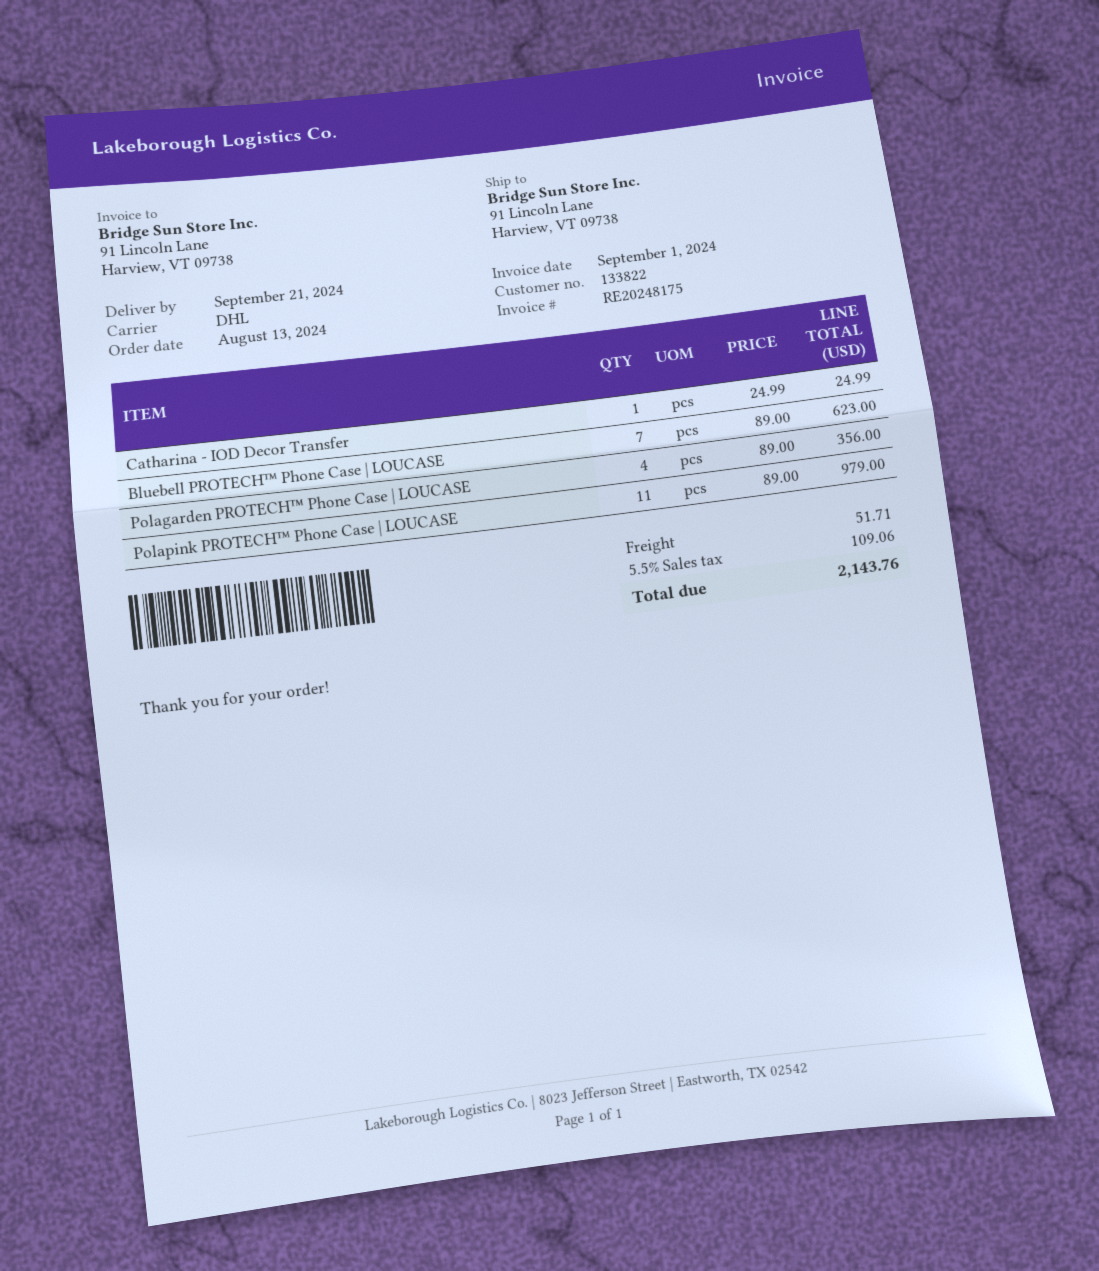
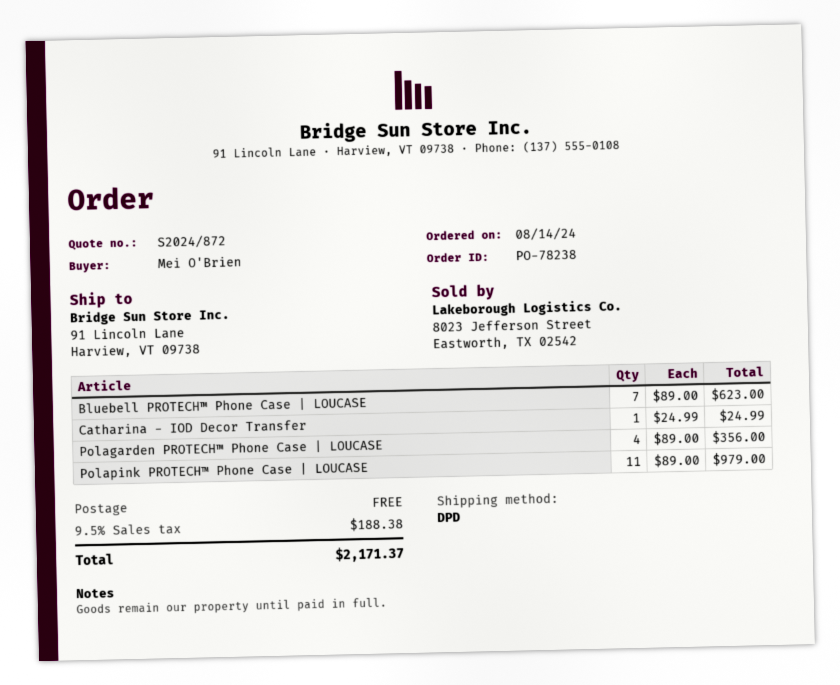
order date: 2024-08-13 -> 2024-08-14
shipping method: DHL -> DPD
shipping: 51.71 -> 0.00
tax: 5.5% = 109.06 -> 9.5% = 188.38
total: 2143.76 -> 2171.37

